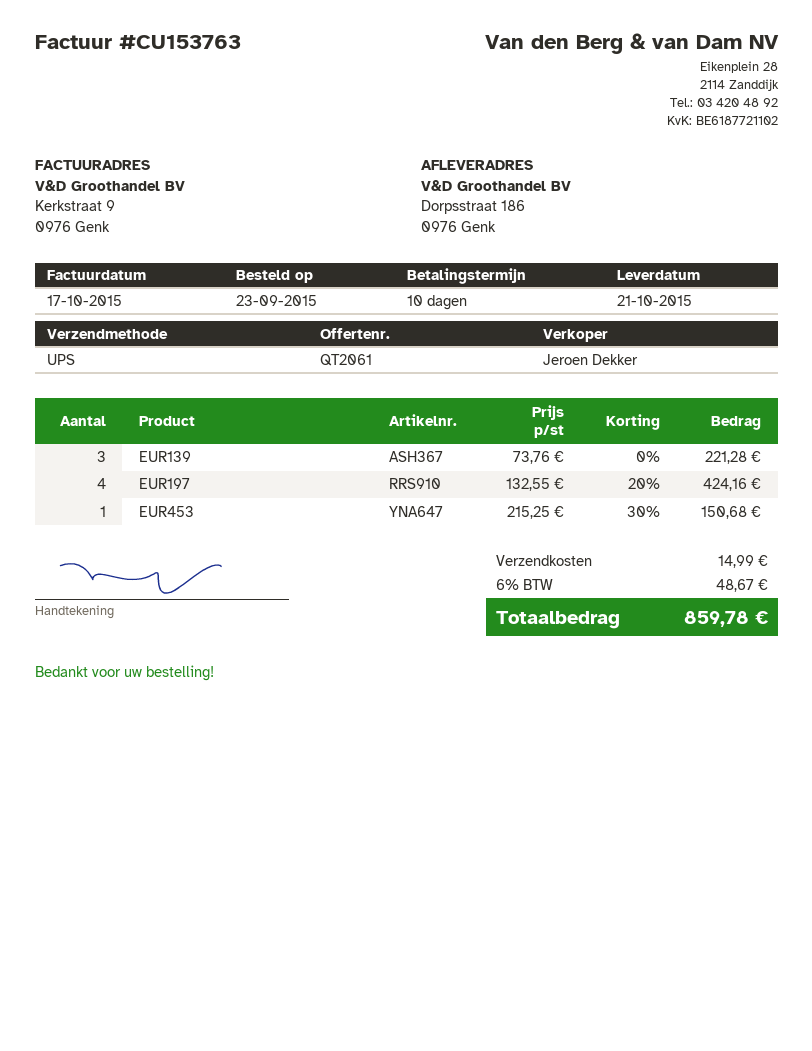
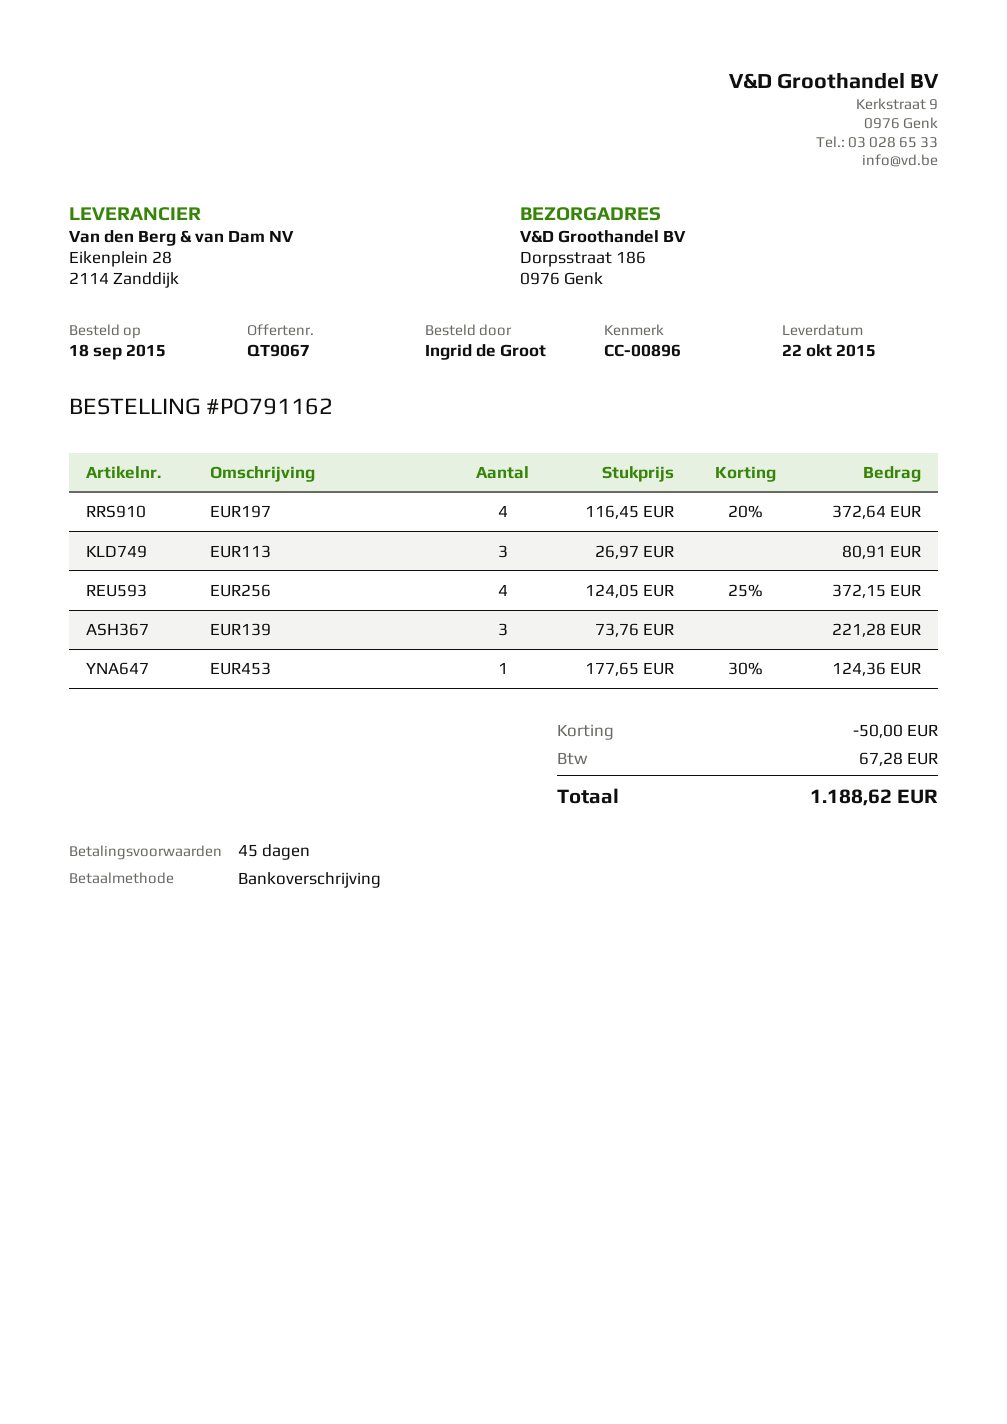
quote number: QT2061 -> QT9067
order date: 2015-09-23 -> 2015-09-18
delivery date: 2015-10-21 -> 2015-10-22
payment terms: 10 days -> 45 days
EUR197: 4 x 132.55 - 20% = 424.16 -> 4 x 116.45 - 20% = 372.64
EUR453: 1 x 215.25 - 30% = 150.68 -> 1 x 177.65 - 30% = 124.36
EUR113: none -> 3 x 26.97 = 80.91
EUR256: none -> 4 x 124.05 - 25% = 372.15
discount: none -> 50.00
shipping: 14.99 -> none
tax: 48.67 -> 67.28
total: 859.78 -> 1188.62

